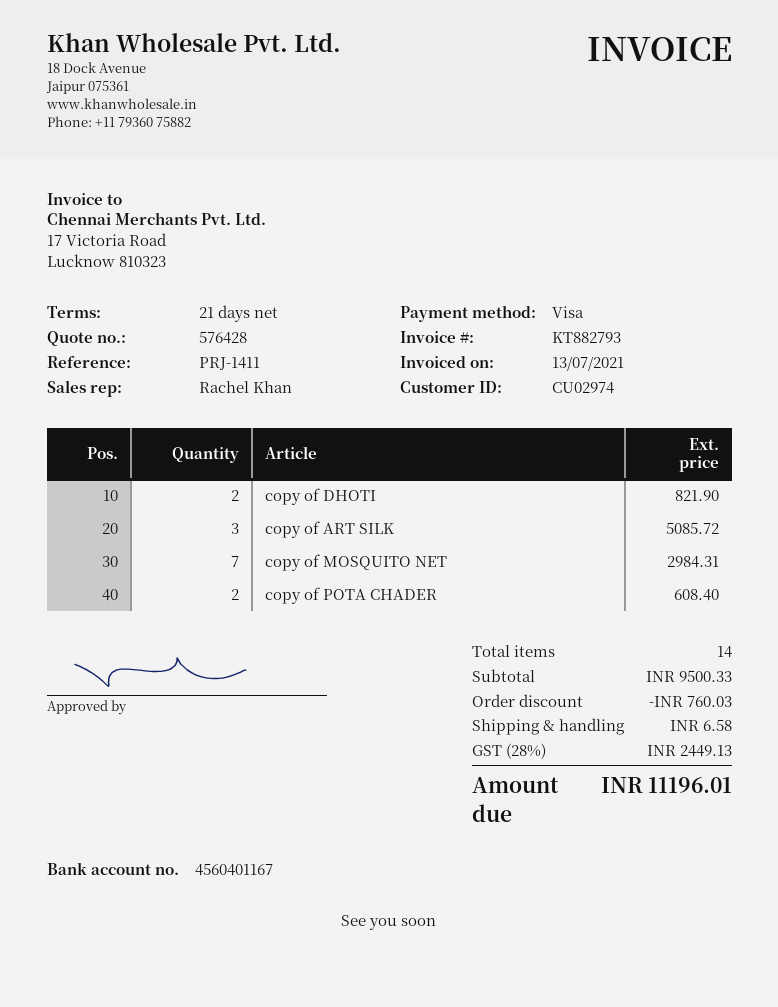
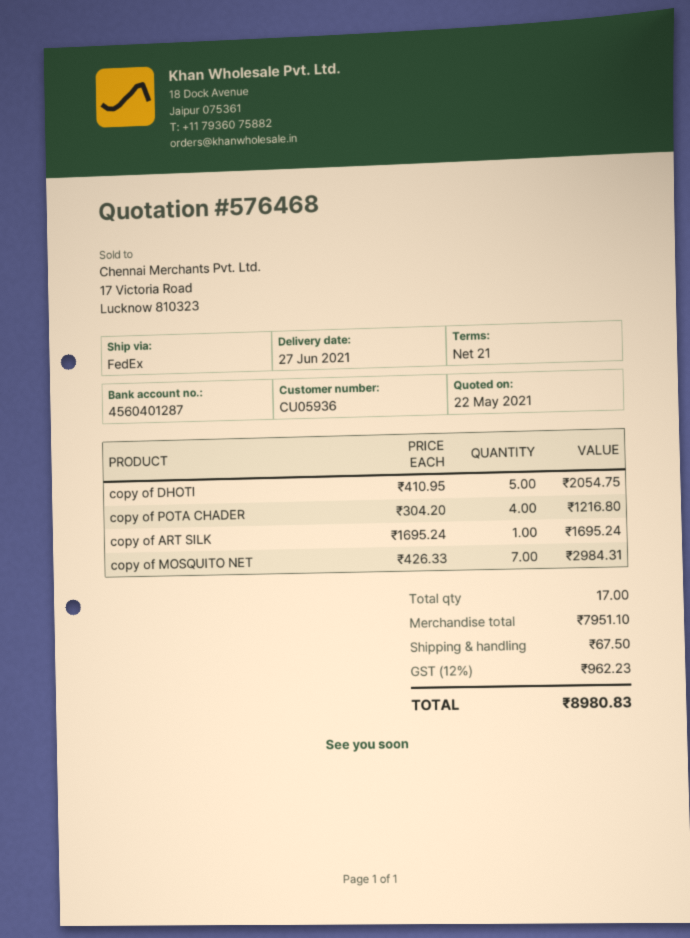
quote number: 576428 -> 576468
customer number: CU02974 -> CU05936
bank account: 4560401167 -> 4560401287
copy of DHOTI: 2 for 821.90 -> 5 for 2054.75
copy of ART SILK: 3 for 5085.72 -> 1 for 1695.24
copy of POTA CHADER: 2 for 608.40 -> 4 for 1216.80
total quantity: 14 -> 17
subtotal: 9500.33 -> 7951.10
discount: 760.03 -> none
shipping: 6.58 -> 67.50
tax: 28% = 2449.13 -> 12% = 962.23
total: 11196.01 -> 8980.83

